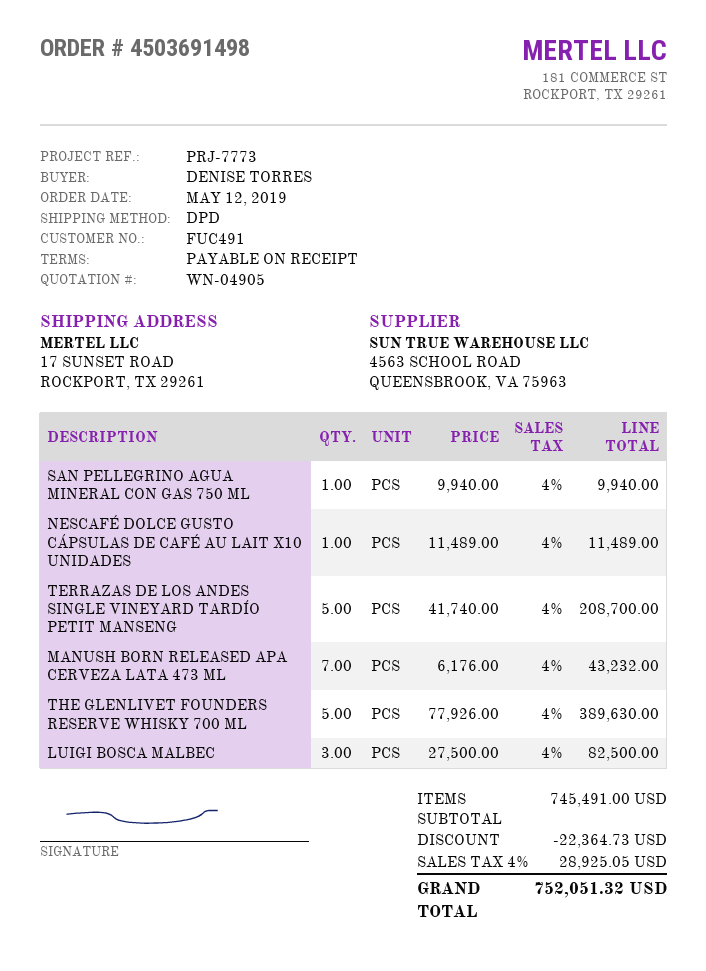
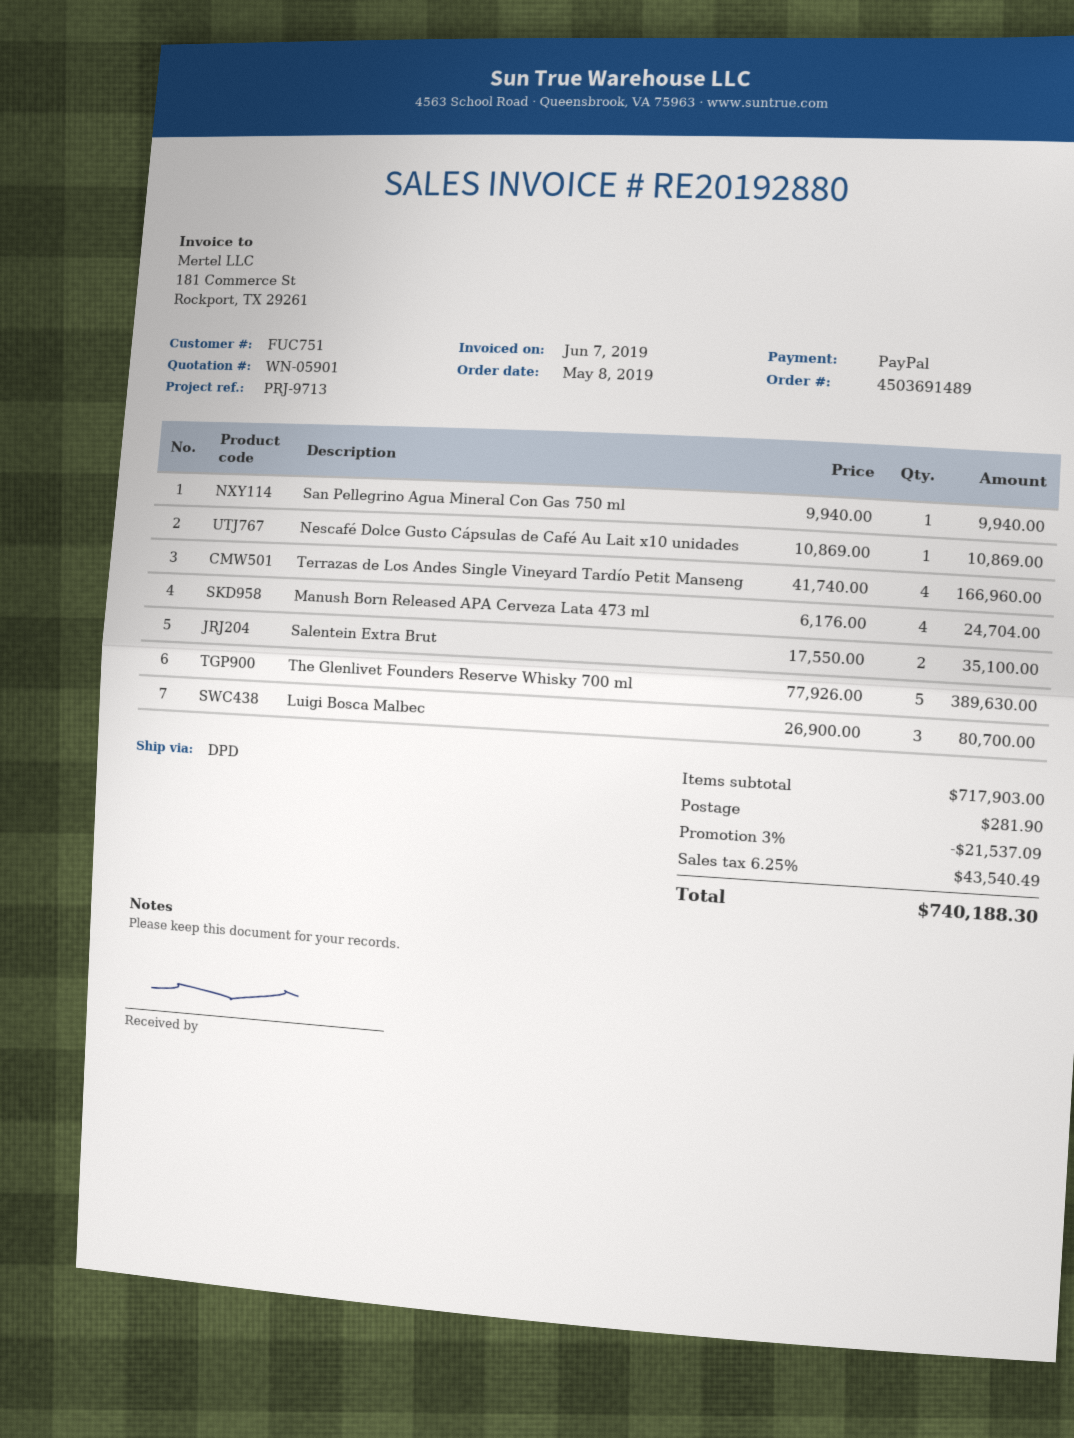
quote number: WN-04905 -> WN-05901
order number: 4503691498 -> 4503691489
order date: 2019-05-12 -> 2019-05-08
customer number: FUC491 -> FUC751
reference: PRJ-7773 -> PRJ-9713
NESCAFÉ DOLCE GUSTO CÁPSULAS DE CAFÉ AU LAIT X10 UNIDADES: 1 x 11489.00 = 11489.00 -> 1 x 10869.00 = 10869.00
TERRAZAS DE LOS ANDES SINGLE VINEYARD TARDÍO PETIT MANSENG: 5 x 41740.00 = 208700.00 -> 4 x 41740.00 = 166960.00
MANUSH BORN RELEASED APA CERVEZA LATA 473 ML: 7 x 6176.00 = 43232.00 -> 4 x 6176.00 = 24704.00
LUIGI BOSCA MALBEC: 3 x 27500.00 = 82500.00 -> 3 x 26900.00 = 80700.00
Salentein Extra Brut: none -> 2 x 17550.00 = 35100.00
subtotal: 745491.00 -> 717903.00
discount: 22364.73 -> 21537.09
shipping: none -> 281.90
tax: 4% = 28925.05 -> 6.25% = 43540.49
total: 752051.32 -> 740188.30

